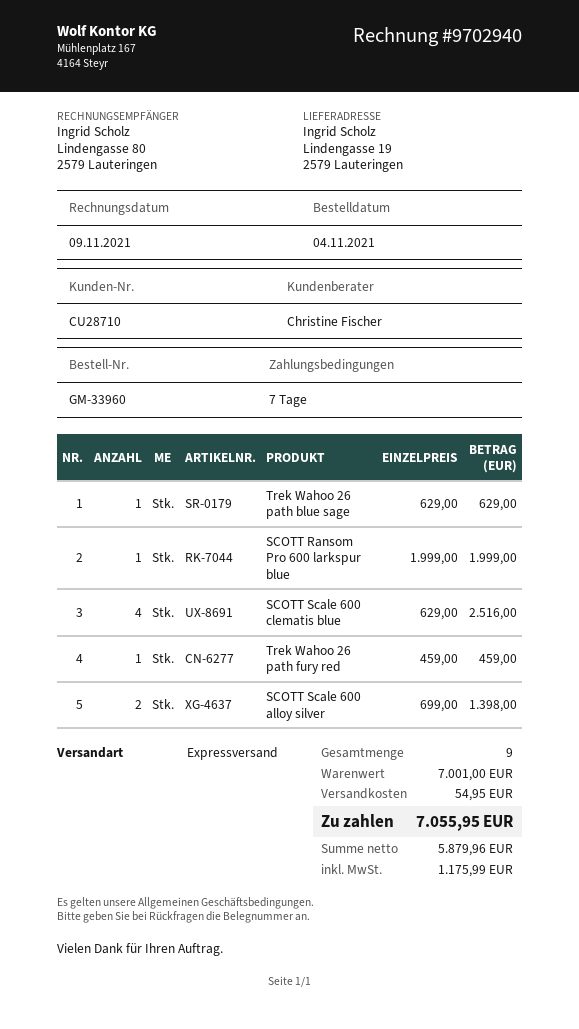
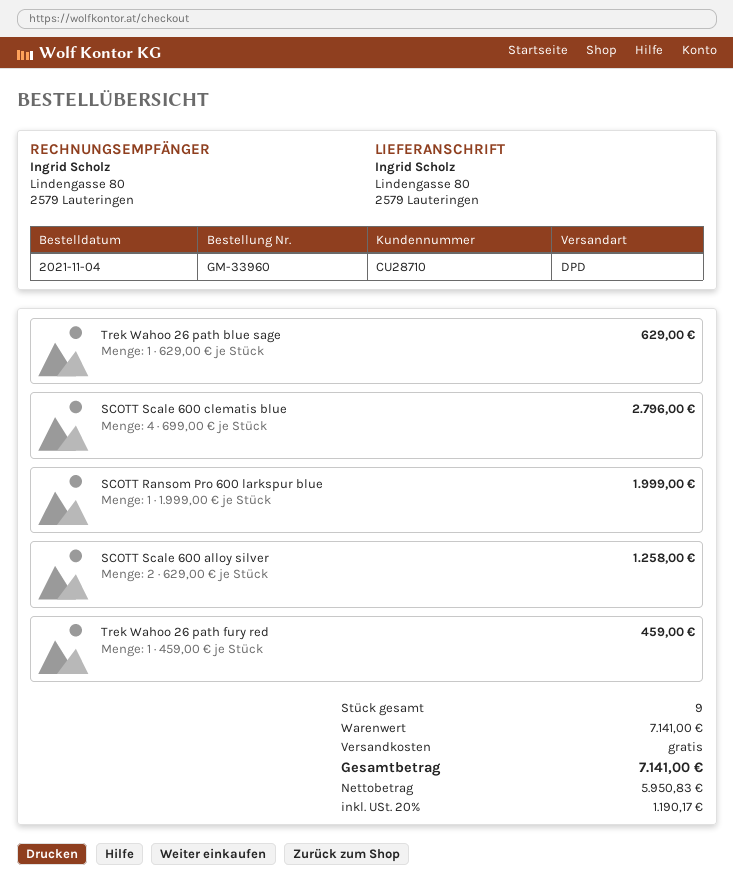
shipping method: express -> DPD
ship to: Lindengasse 19, 2579 Lauteringen -> Lindengasse 80, 2579 Lauteringen
SCOTT Scale 600 clematis blue: 4 x 629.00 = 2516.00 -> 4 x 699.00 = 2796.00
SCOTT Scale 600 alloy silver: 2 x 699.00 = 1398.00 -> 2 x 629.00 = 1258.00
subtotal: 7001.00 -> 7141.00
shipping: 54.95 -> 0.00
net: 5879.96 -> 5950.83
tax: 1175.99 -> 1190.17
total: 7055.95 -> 7141.00

